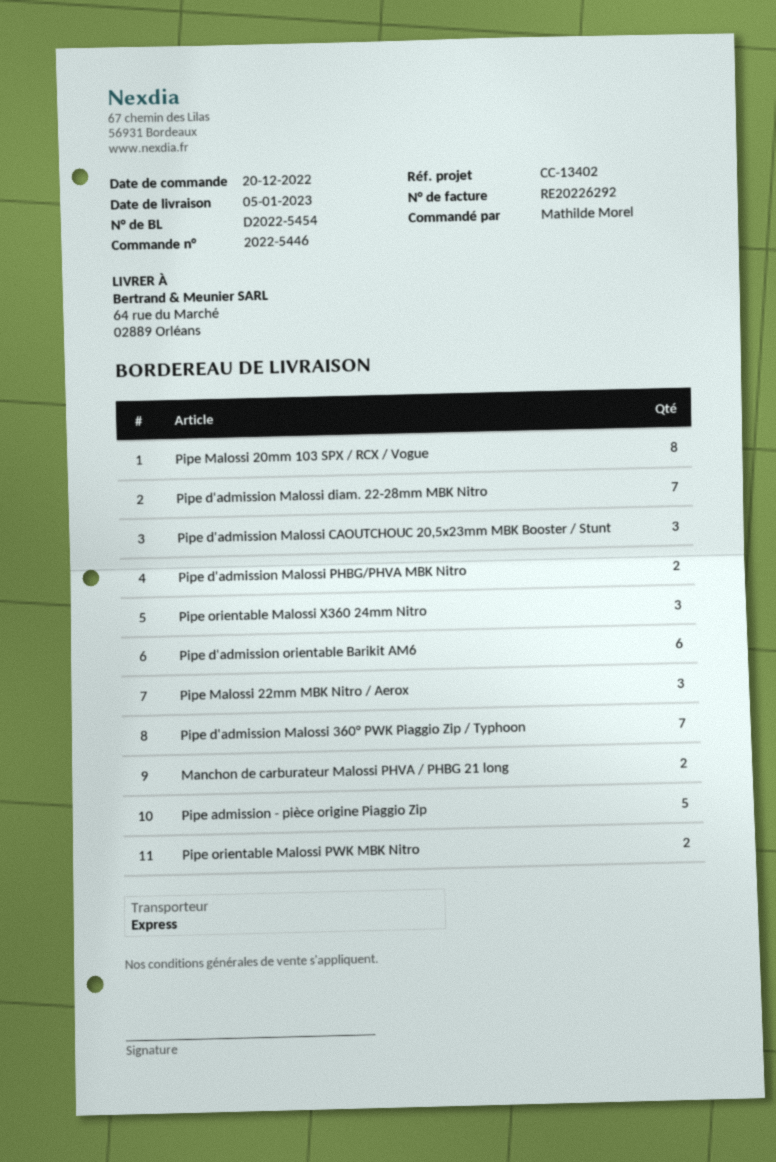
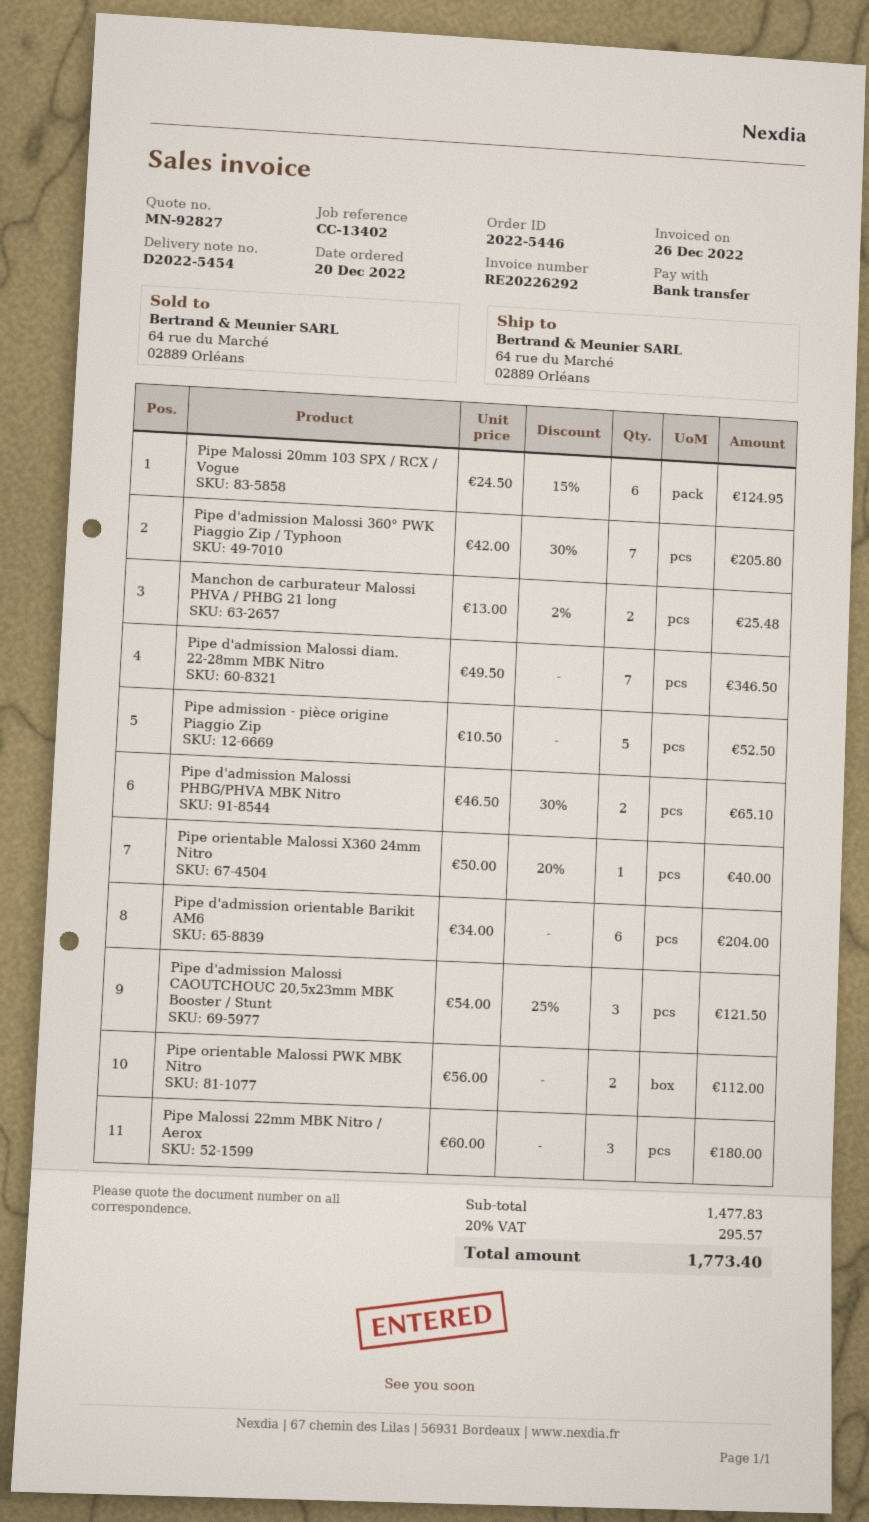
Pipe Malossi 20mm 103 SPX / RCX / Vogue: 8 -> 6
Pipe orientable Malossi X360 24mm Nitro: 3 -> 1

